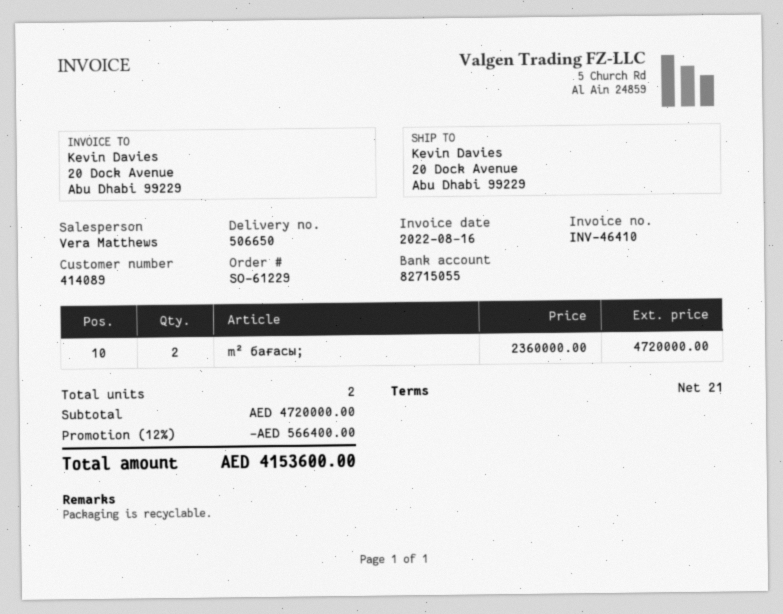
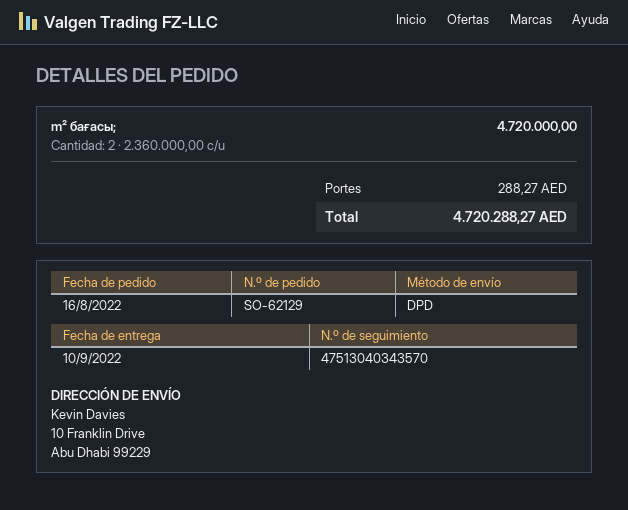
order number: SO-61229 -> SO-62129
ship to: 20 Dock Avenue, Abu Dhabi 99229 -> 10 Franklin Drive, Abu Dhabi 99229
discount: 12% = 566400.00 -> none
shipping: none -> 288.27
total: 4153600.00 -> 4720288.27

